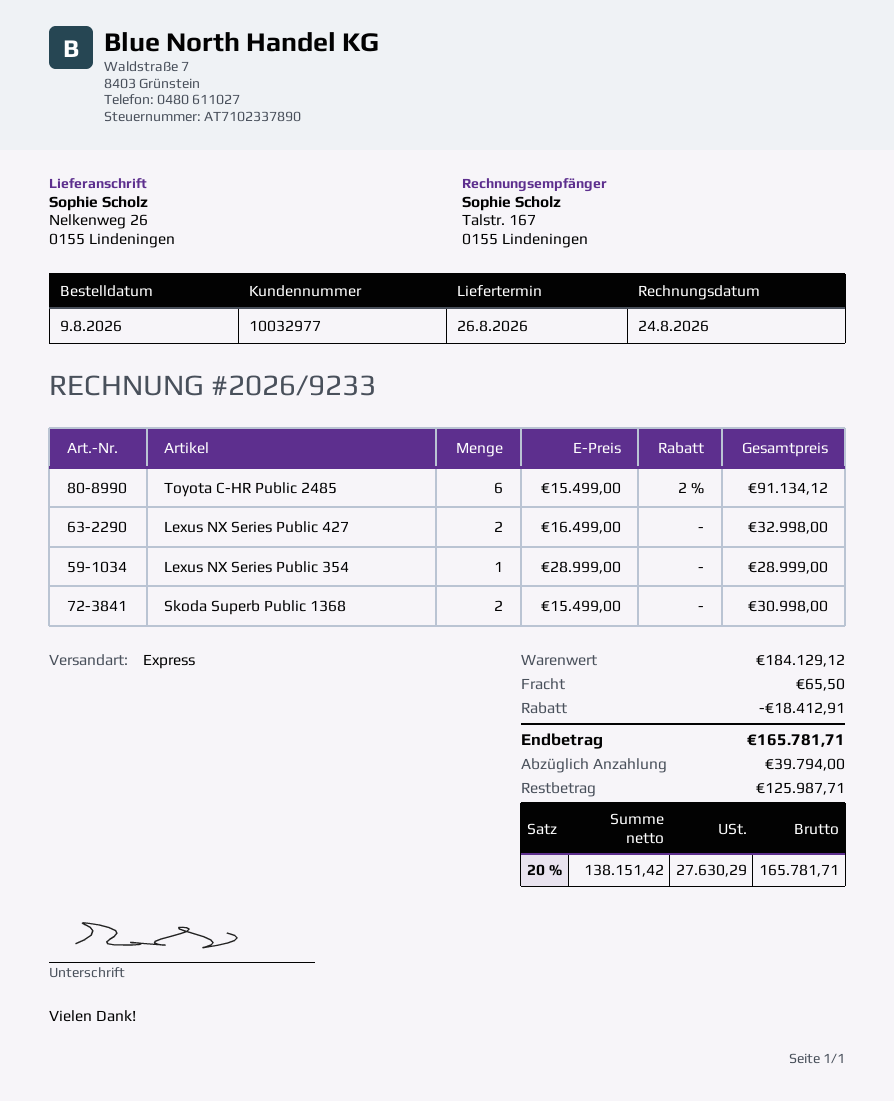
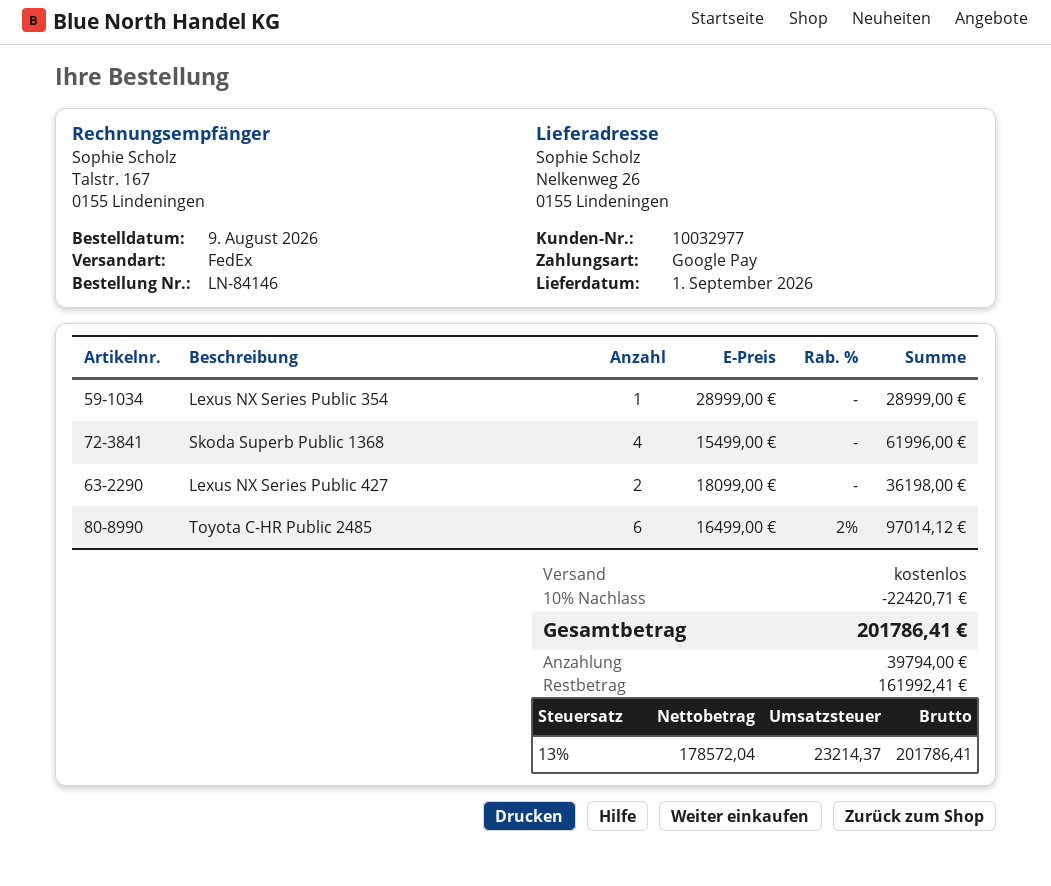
delivery date: 2026-08-26 -> 2026-09-01
shipping method: express -> FedEx
Toyota C-HR Public 2485: 6 x 15499.00 - 2% = 91134.12 -> 6 x 16499.00 - 2% = 97014.12
Lexus NX Series Public 427: 2 x 16499.00 = 32998.00 -> 2 x 18099.00 = 36198.00
Skoda Superb Public 1368: 2 x 15499.00 = 30998.00 -> 4 x 15499.00 = 61996.00
discount: 18412.91 -> 22420.71
shipping: 65.50 -> 0.00
net: 138151.42 -> 178572.04
tax: 20% = 27630.29 -> 13% = 23214.37
total: 165781.71 -> 201786.41
balance: 125987.71 -> 161992.41

